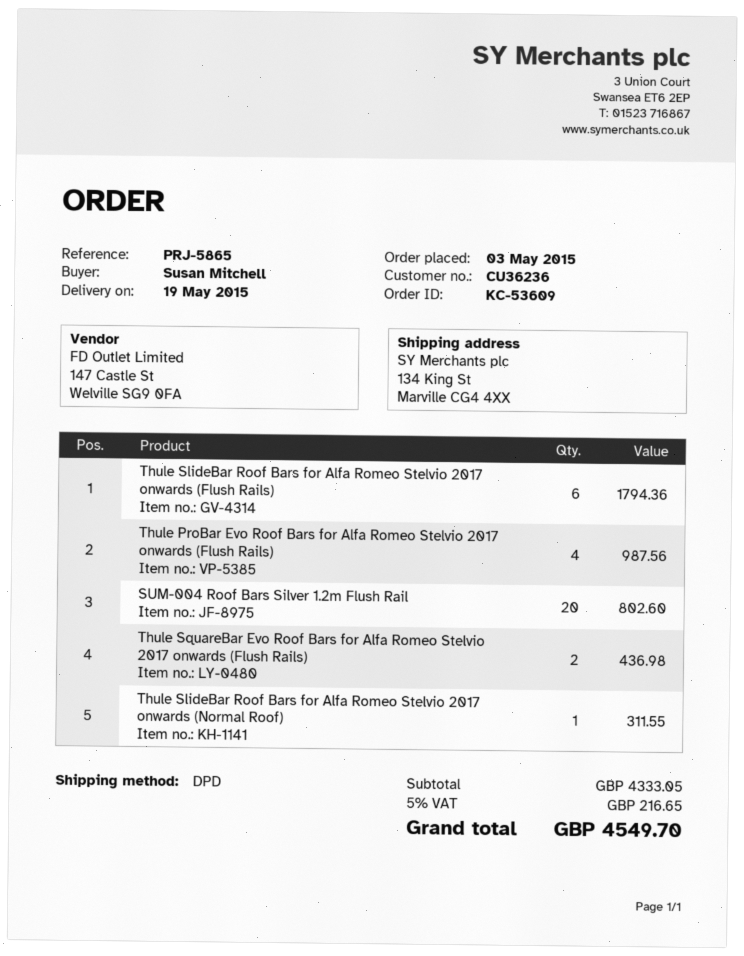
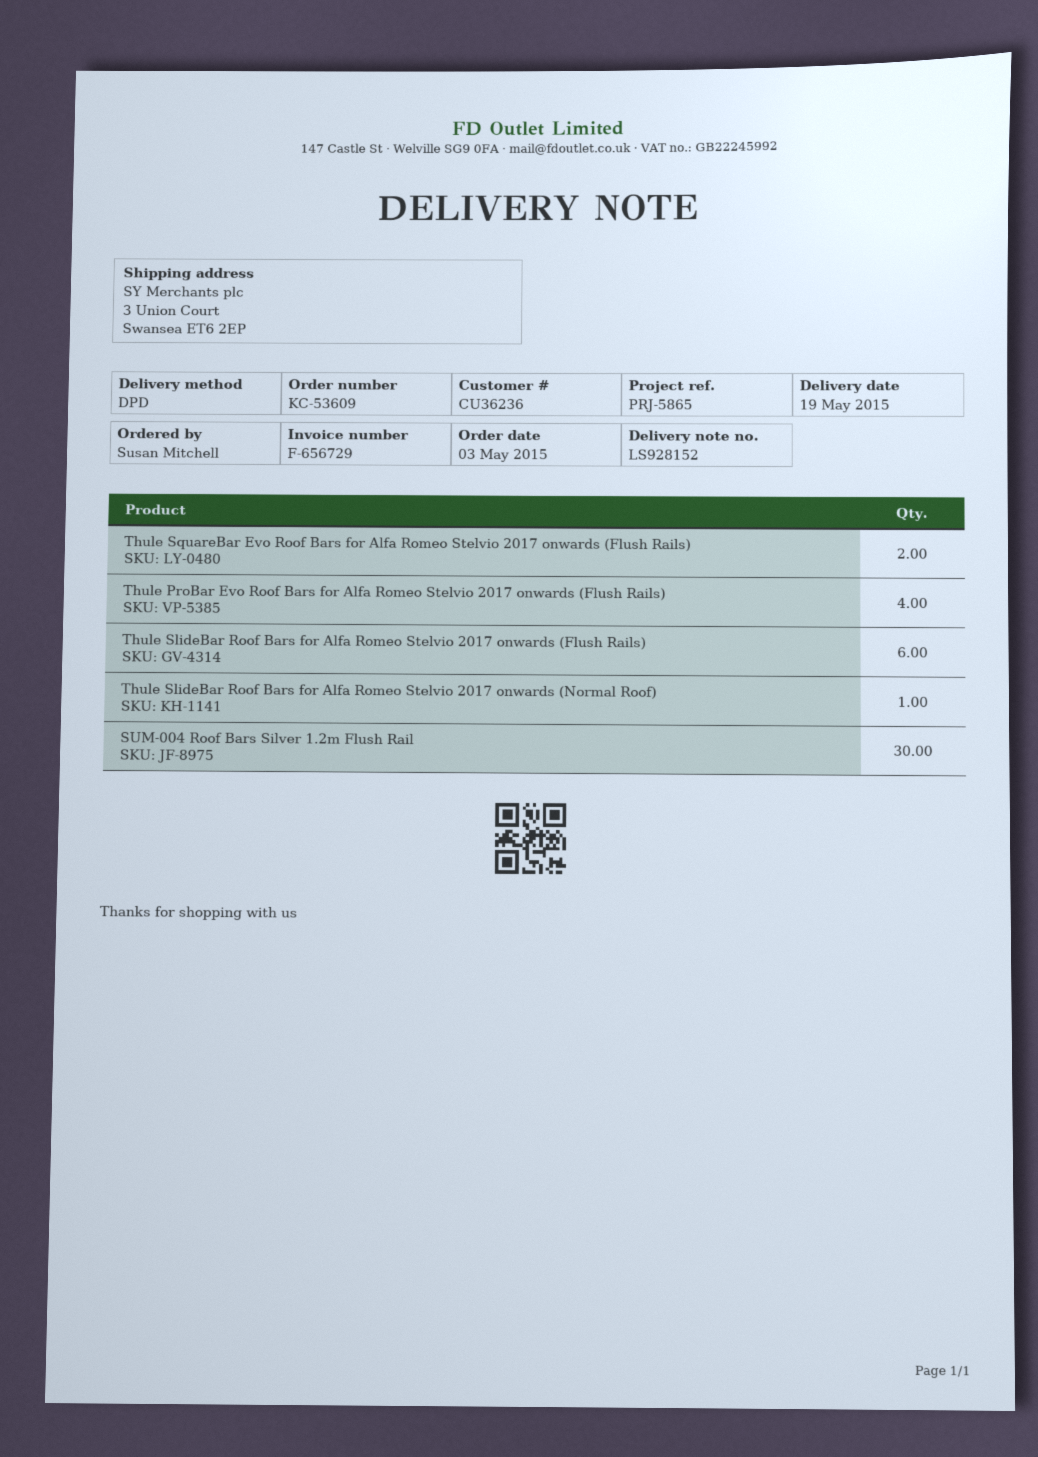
ship to: 134 King St, Marville CG4 4XX -> 3 Union Court, Swansea ET6 2EP
SUM-004 Roof Bars Silver 1.2m Flush Rail: 20 -> 30

